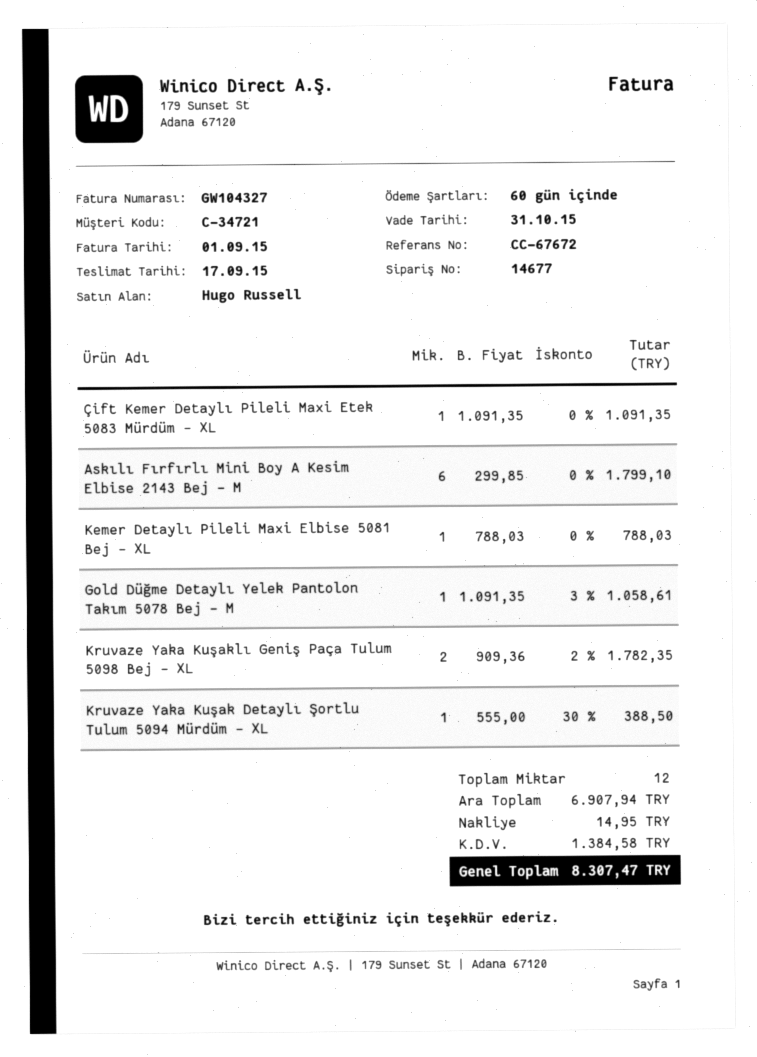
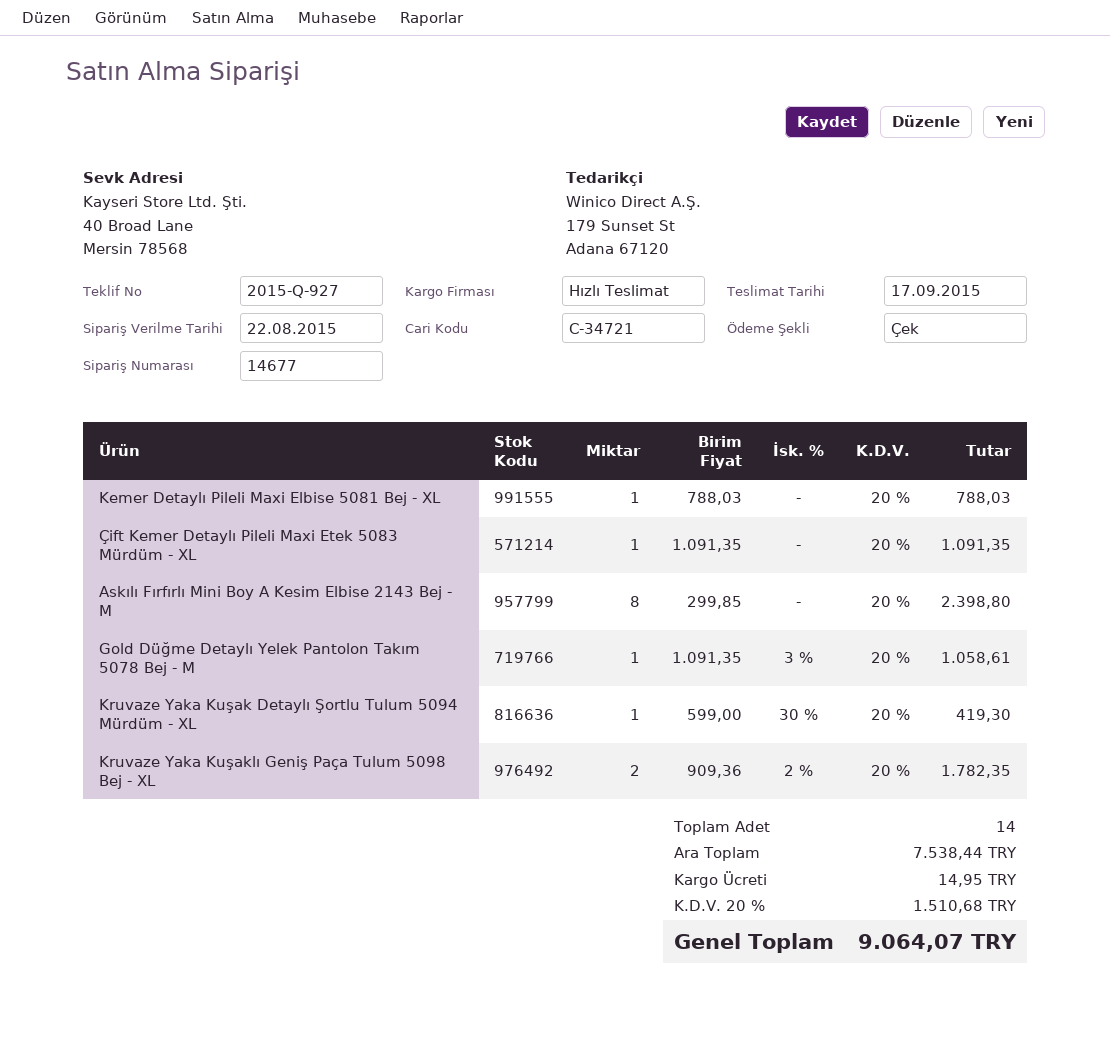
Askılı Fırfırlı Mini Boy A Kesim Elbise 2143 Bej - M: 6 x 299.85 = 1799.10 -> 8 x 299.85 = 2398.80
Kruvaze Yaka Kuşak Detaylı Şortlu Tulum 5094 Mürdüm - XL: 1 x 555.00 - 30% = 388.50 -> 1 x 599.00 - 30% = 419.30
total quantity: 12 -> 14
subtotal: 6907.94 -> 7538.44
tax: 1384.58 -> 1510.68
total: 8307.47 -> 9064.07

